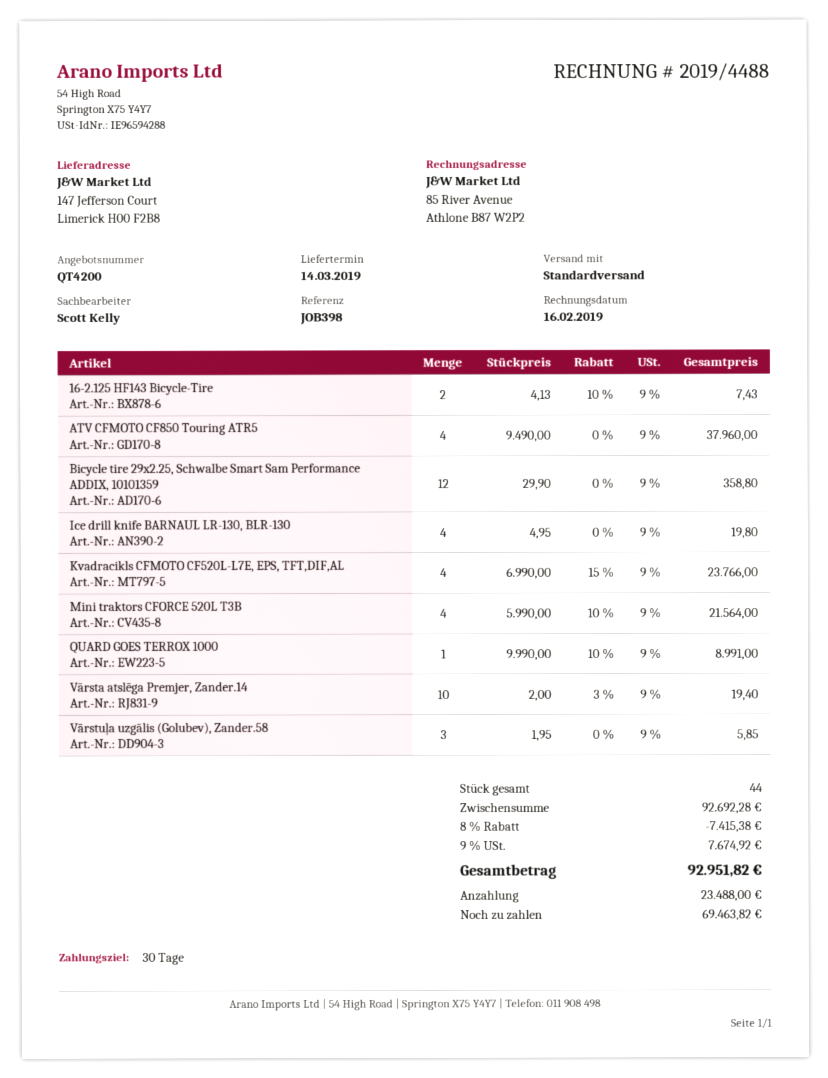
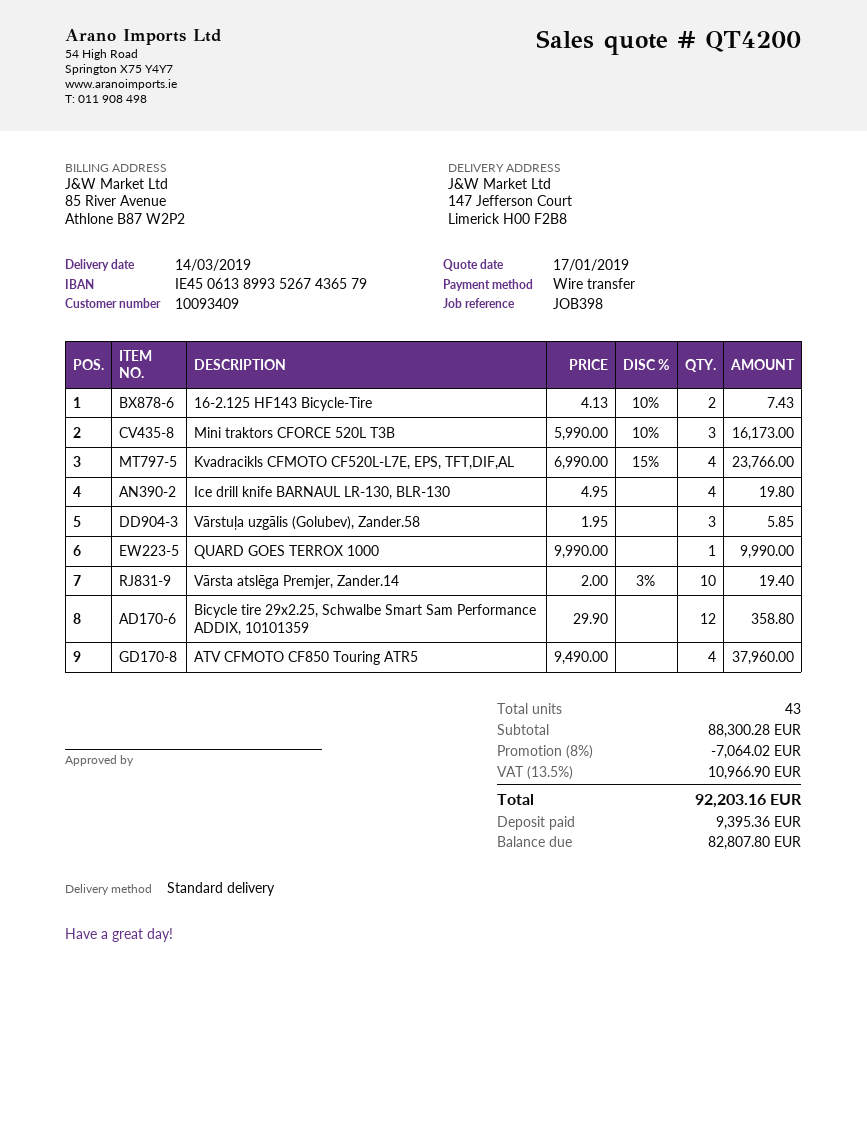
Mini traktors CFORCE 520L T3B: 4 x 5990.00 - 10% = 21564.00 -> 3 x 5990.00 - 10% = 16173.00
QUARD GOES TERROX 1000: 1 x 9990.00 - 10% = 8991.00 -> 1 x 9990.00 = 9990.00
total quantity: 44 -> 43
subtotal: 92692.28 -> 88300.28
discount: 8% = 7415.38 -> 8% = 7064.02
tax: 9% = 7674.92 -> 13.5% = 10966.90
total: 92951.82 -> 92203.16
deposit: 23488.00 -> 9395.36
balance: 69463.82 -> 82807.80

